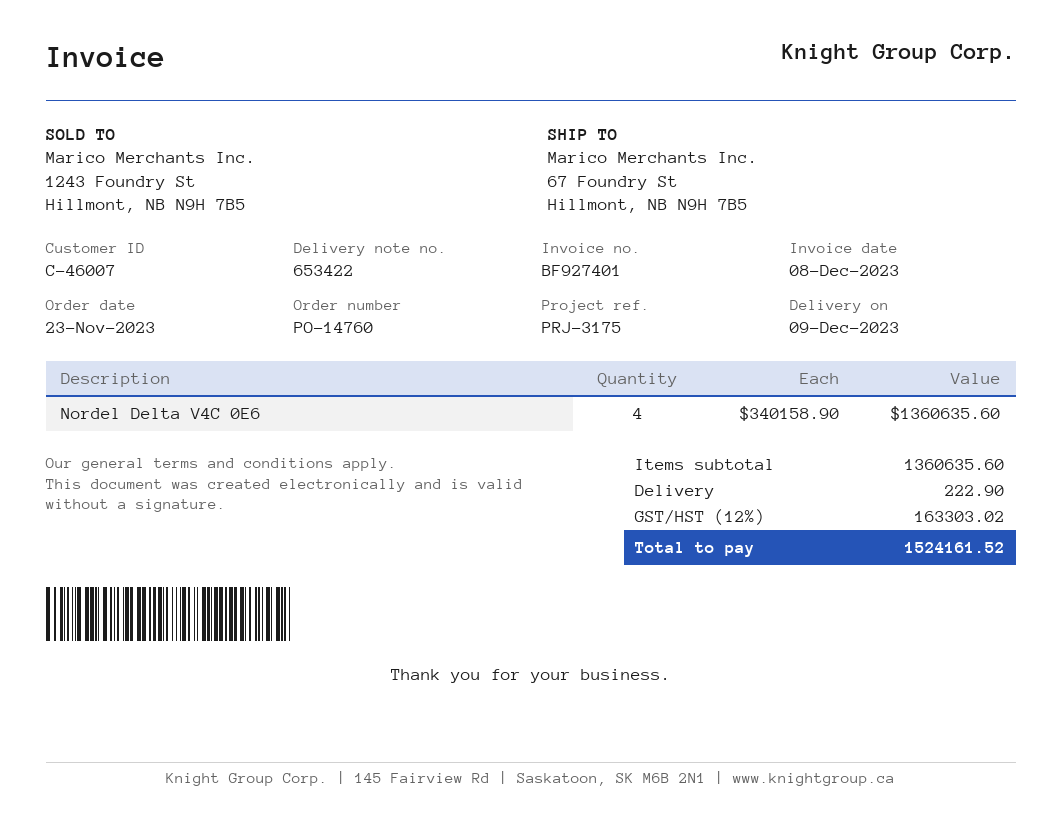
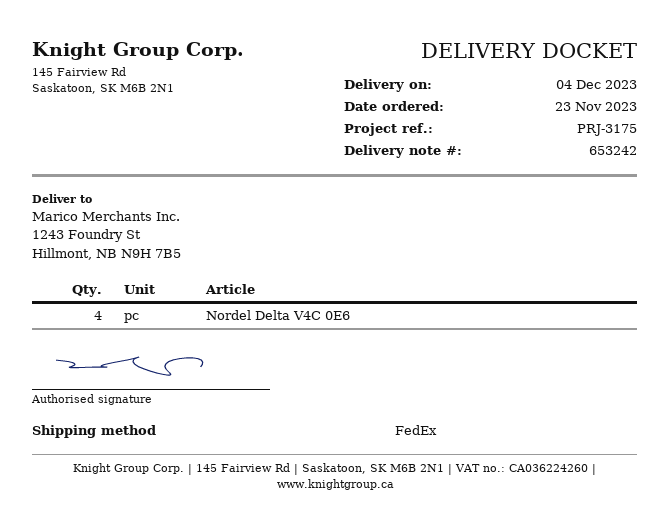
delivery note number: 653422 -> 653242
delivery date: 2023-12-09 -> 2023-12-04
ship to: 67 Foundry St, Hillmont, NB N9H 7B5 -> 1243 Foundry St, Hillmont, NB N9H 7B5

